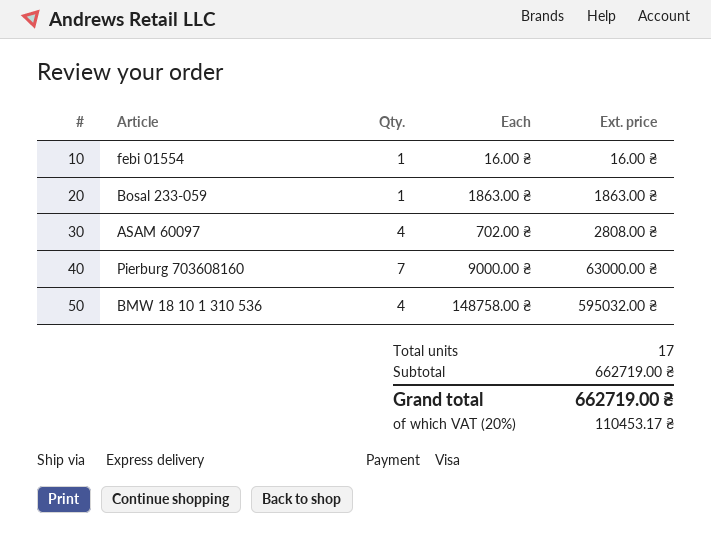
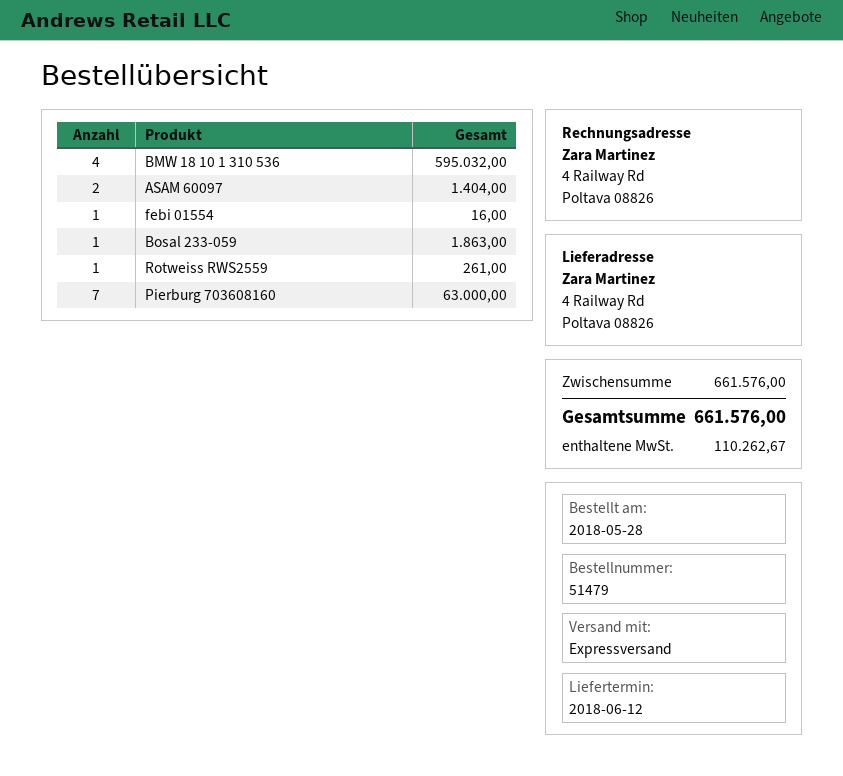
ASAM 60097: 4 for 2808.00 -> 2 for 1404.00
Rotweiss RWS2559: none -> 1 for 261.00
subtotal: 662719.00 -> 661576.00
tax: 110453.17 -> 110262.67
total: 662719.00 -> 661576.00

